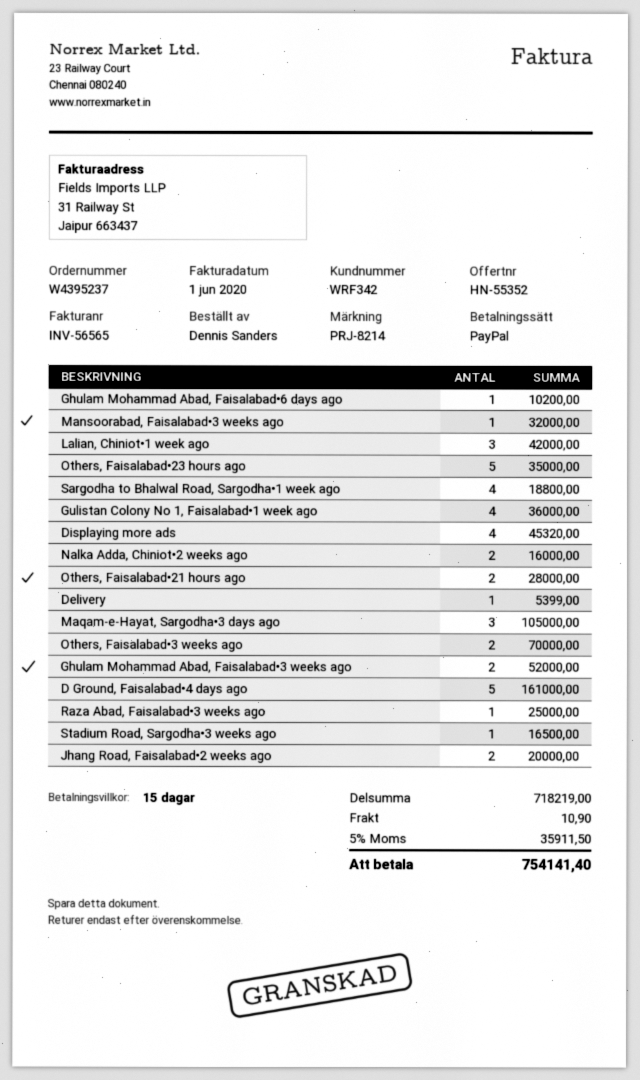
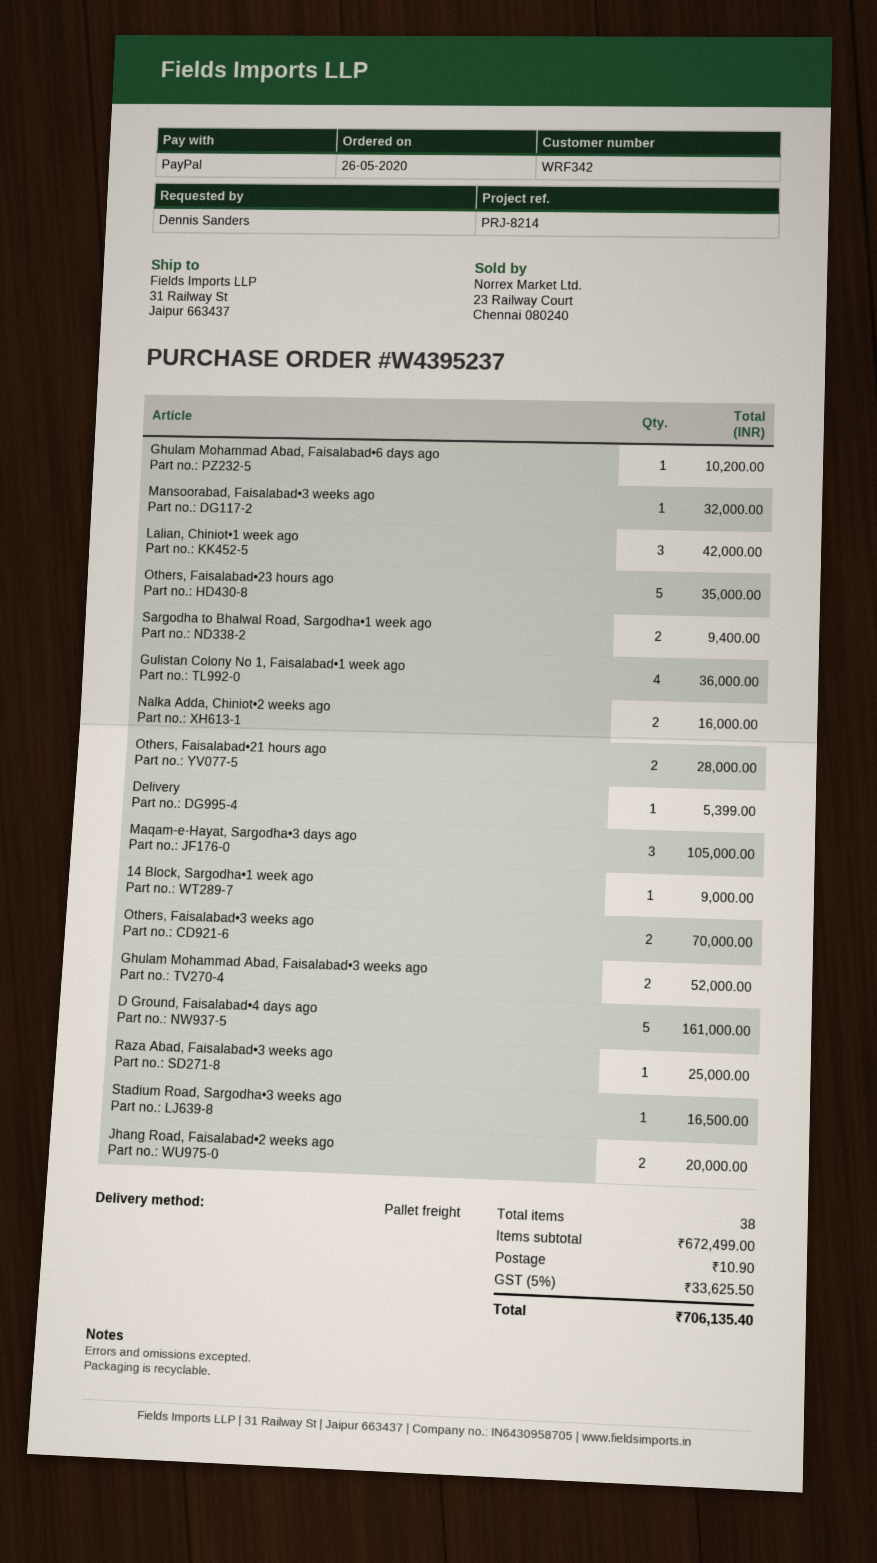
Sargodha to Bhalwal Road, Sargodha•1 week ago: 4 for 18800.00 -> 2 for 9400.00
Displaying more ads: 4 for 45320.00 -> none
14 Block, Sargodha•1 week ago: none -> 1 for 9000.00
subtotal: 718219.00 -> 672499.00
tax: 5% = 35911.50 -> 5% = 33625.50
total: 754141.40 -> 706135.40

